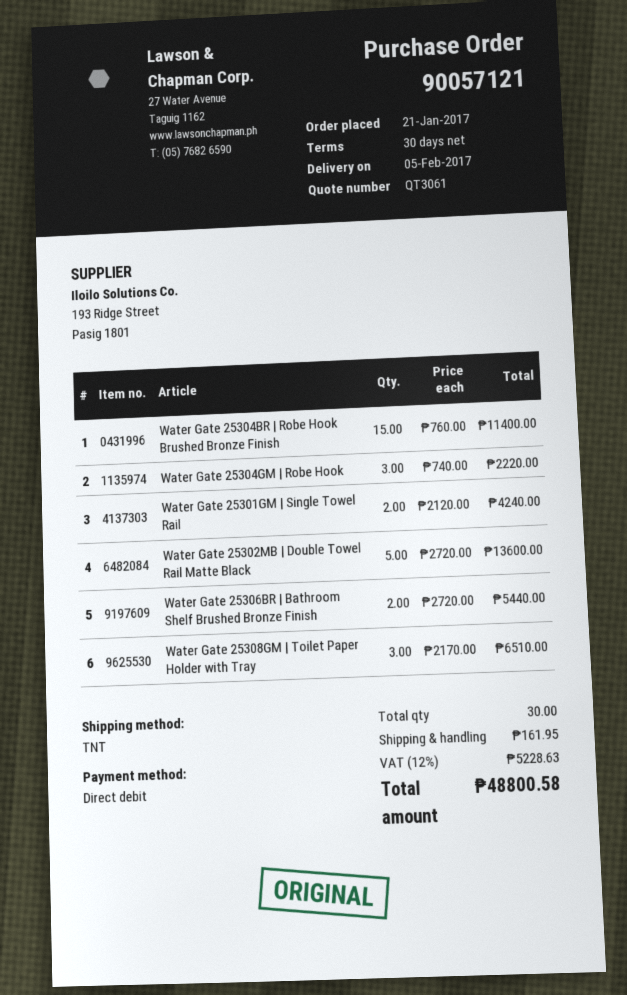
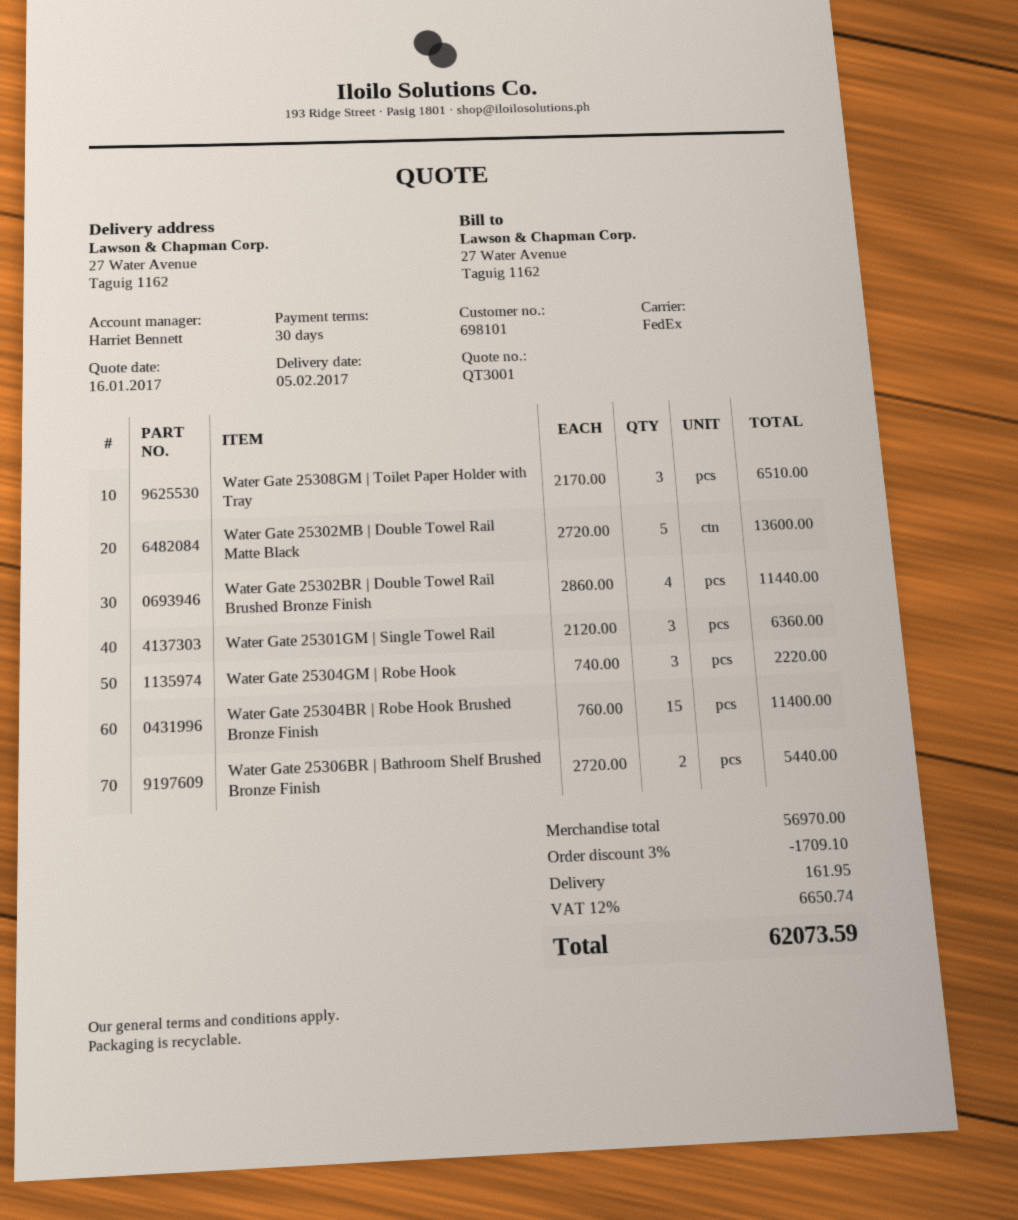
quote number: QT3061 -> QT3001
shipping method: TNT -> FedEx
Water Gate 25301GM | Single Towel Rail: 2 x 2120.00 = 4240.00 -> 3 x 2120.00 = 6360.00
Water Gate 25302BR | Double Towel Rail Brushed Bronze Finish: none -> 4 x 2860.00 = 11440.00
discount: none -> 3% = 1709.10
tax: 12% = 5228.63 -> 12% = 6650.74
total: 48800.58 -> 62073.59

